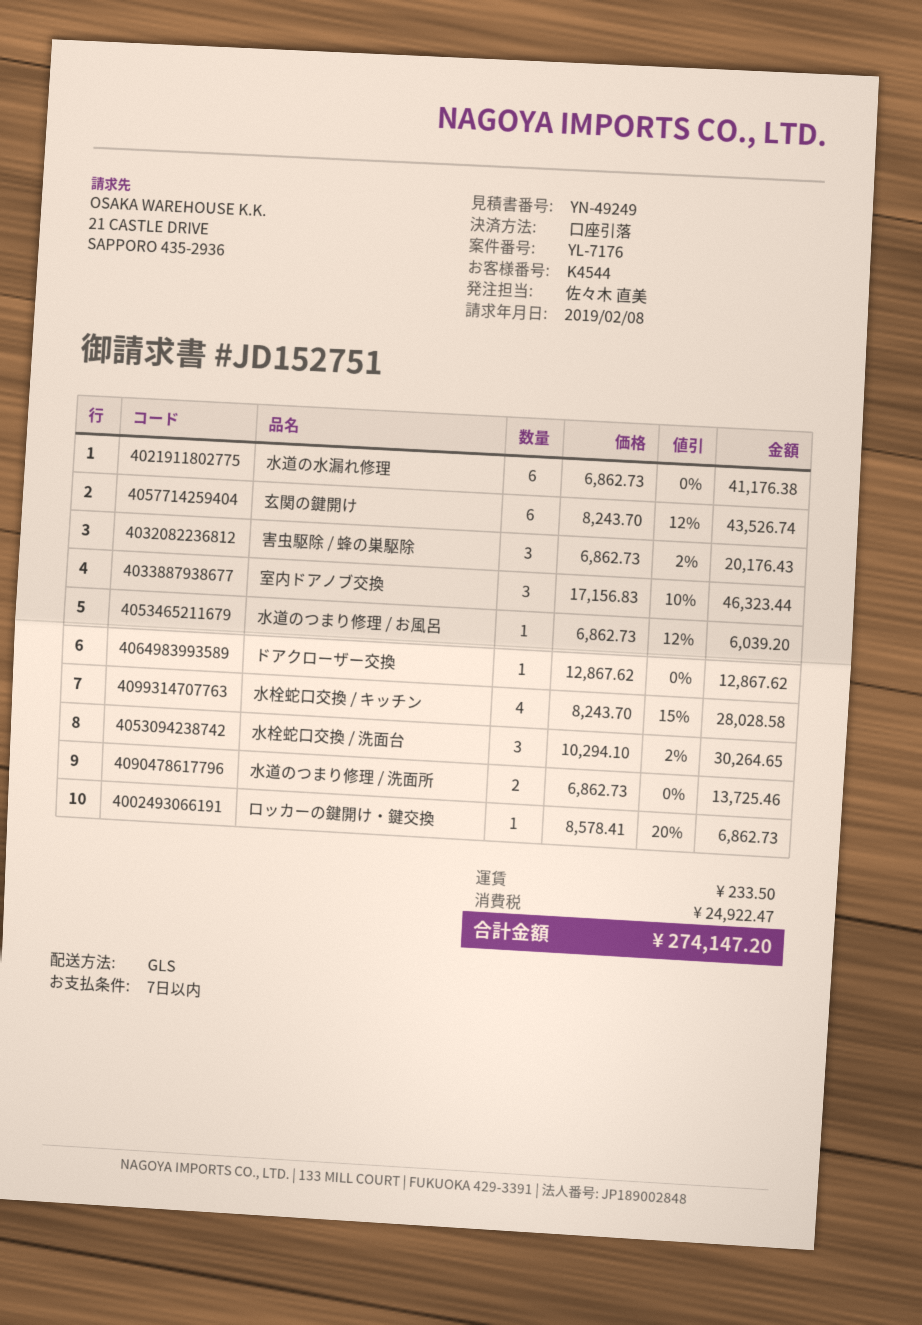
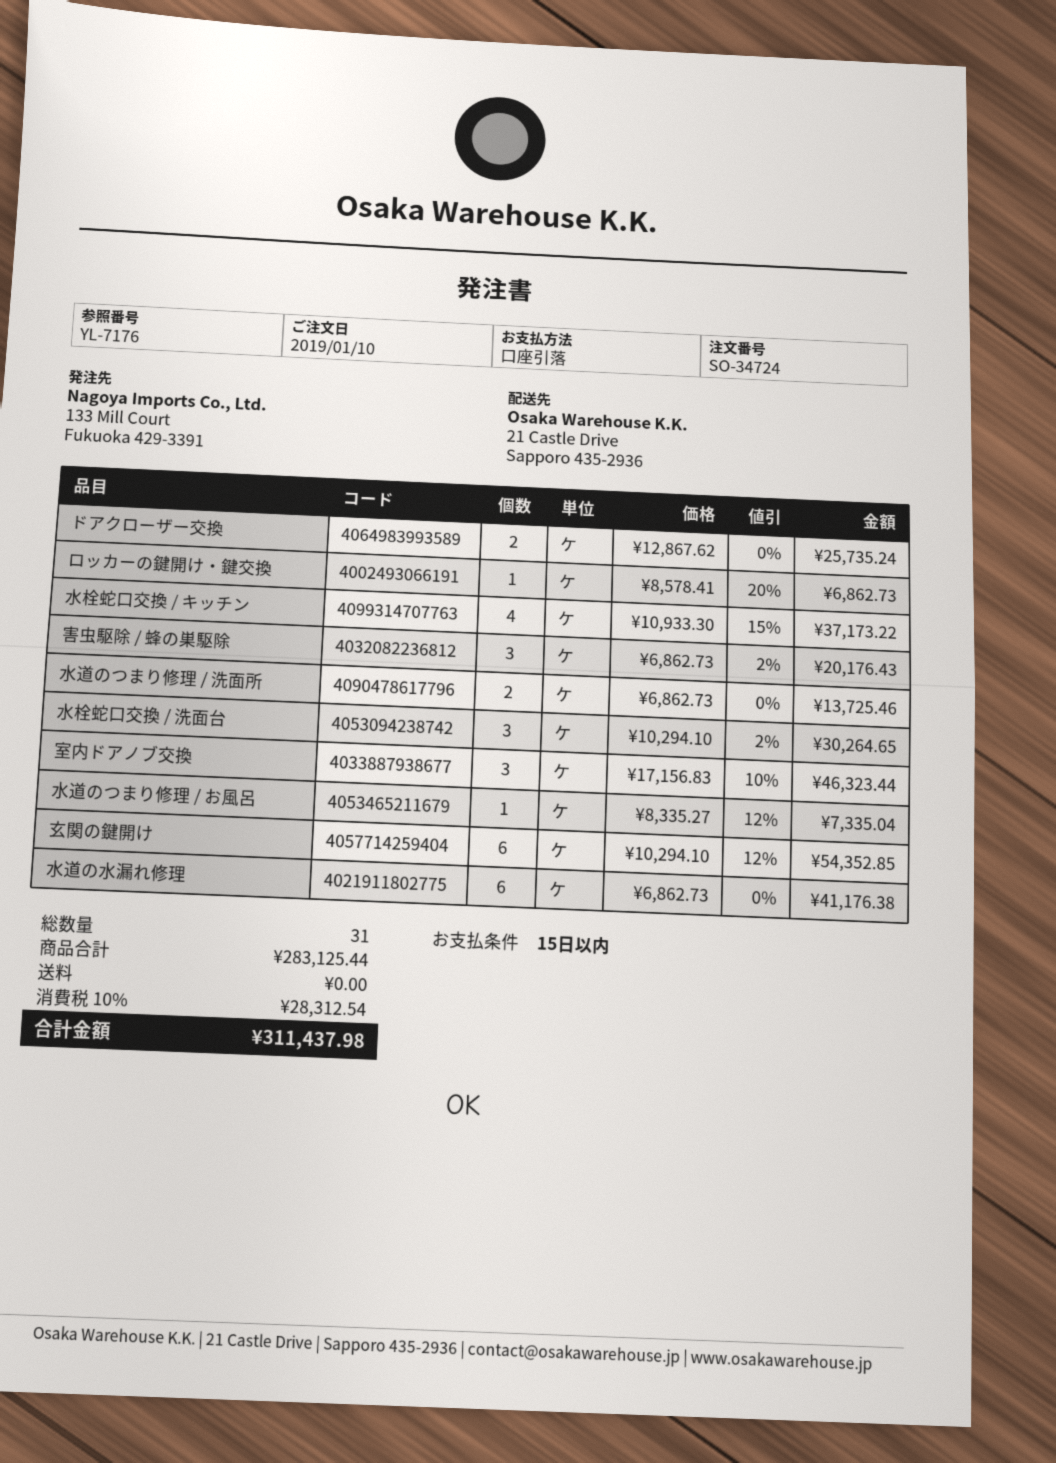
payment terms: 7 days -> 15 days
玄関の鍵開け: 6 x 8243.70 - 12% = 43526.74 -> 6 x 10294.10 - 12% = 54352.85
水道のつまり修理 / お風呂: 1 x 6862.73 - 12% = 6039.20 -> 1 x 8335.27 - 12% = 7335.04
ドアクローザー交換: 1 x 12867.62 = 12867.62 -> 2 x 12867.62 = 25735.24
水栓蛇口交換 / キッチン: 4 x 8243.70 - 15% = 28028.58 -> 4 x 10933.30 - 15% = 37173.22
shipping: 233.50 -> 0.00
tax: 24922.47 -> 28312.54
total: 274147.20 -> 311437.98

